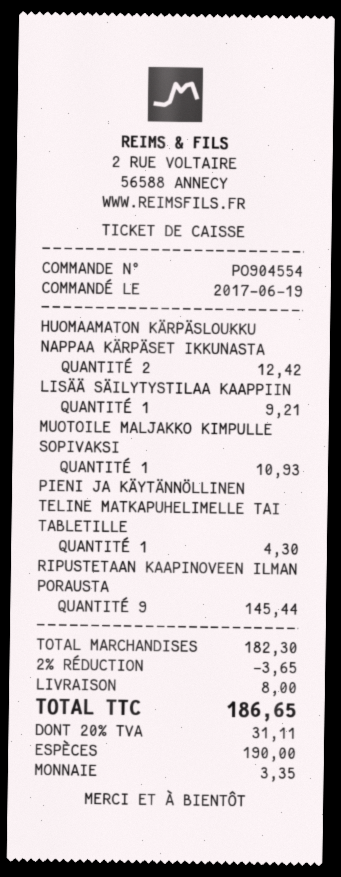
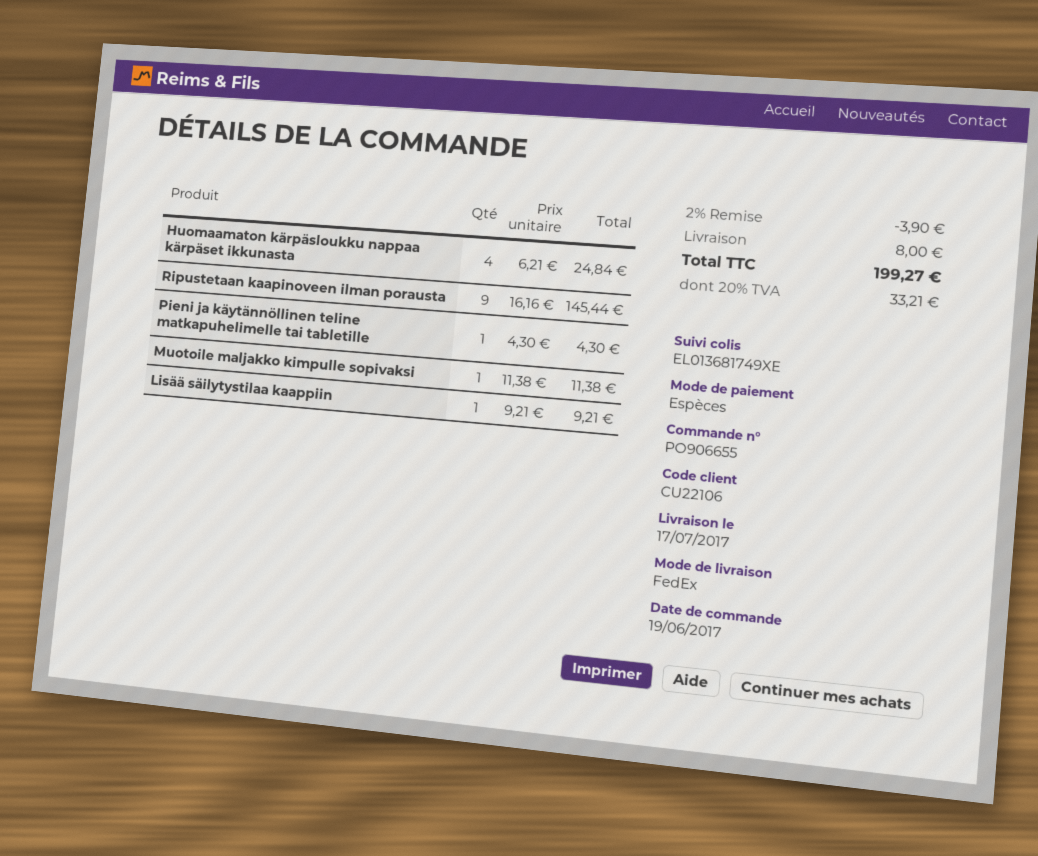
order number: PO904554 -> PO906655
HUOMAAMATON KÄRPÄSLOUKKU NAPPAA KÄRPÄSET IKKUNASTA: 2 for 12.42 -> 4 for 24.84
MUOTOILE MALJAKKO KIMPULLE SOPIVAKSI: 1 for 10.93 -> 1 for 11.38
discount: 2% = 3.65 -> 2% = 3.90
tax: 20% = 31.11 -> 20% = 33.21
total: 186.65 -> 199.27

